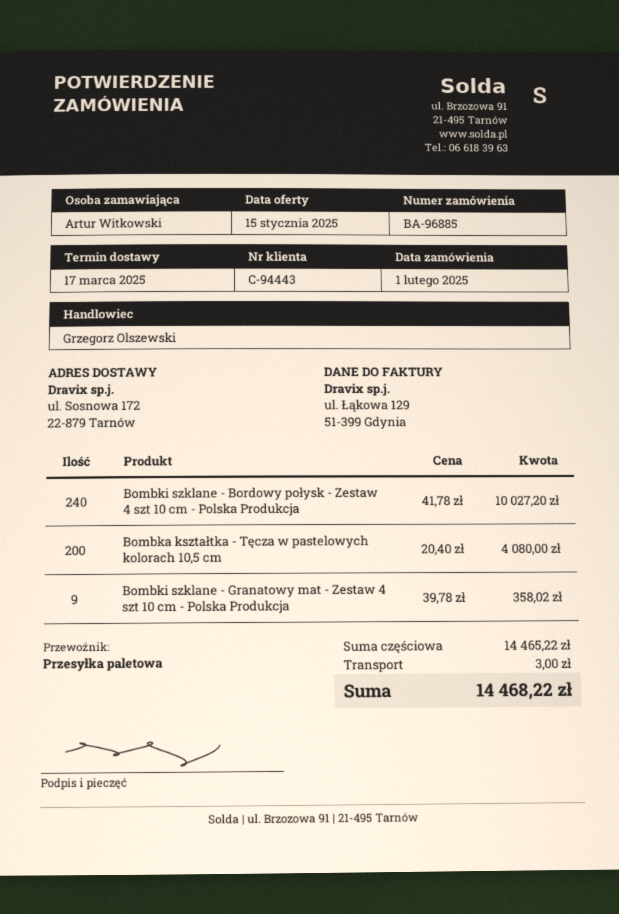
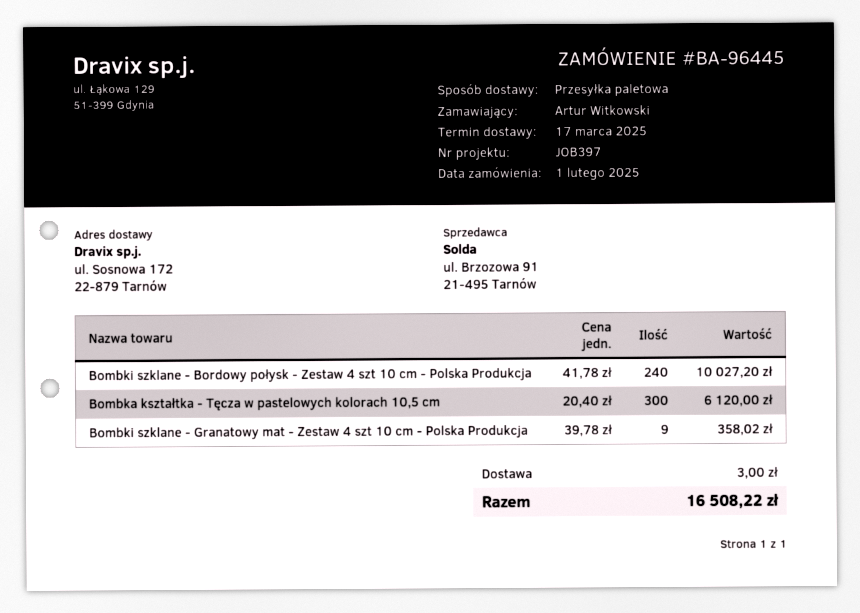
order number: BA-96885 -> BA-96445
Bombka kształtka - Tęcza w pastelowych kolorach 10,5 cm: 200 x 20.40 = 4080.00 -> 300 x 20.40 = 6120.00
total: 14468.22 -> 16508.22

